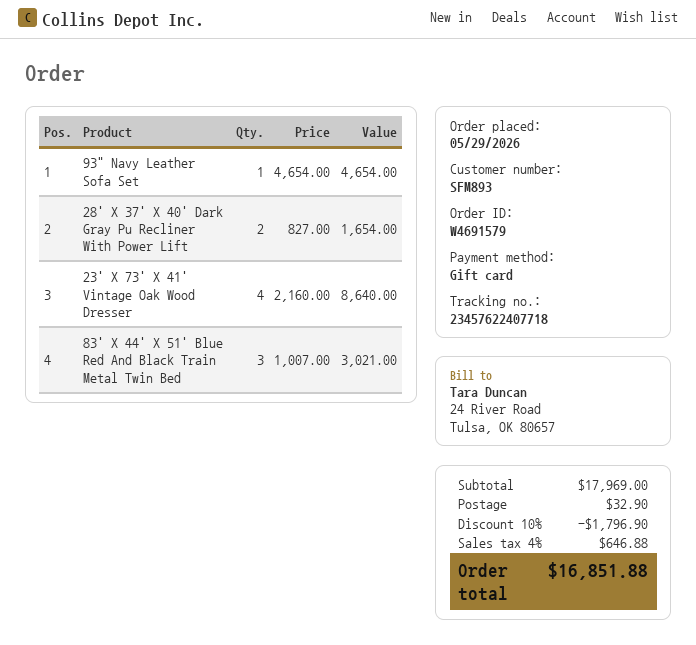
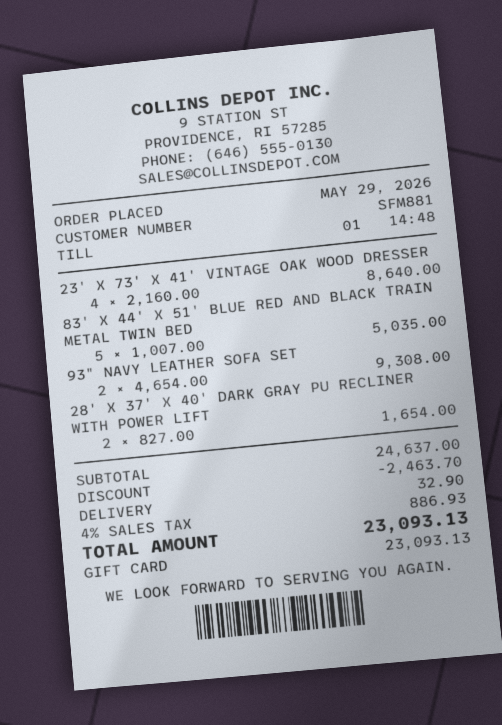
customer number: SFM893 -> SFM881
93" Navy Leather Sofa Set: 1 x 4654.00 = 4654.00 -> 2 x 4654.00 = 9308.00
83' X 44' X 51' Blue Red And Black Train Metal Twin Bed: 3 x 1007.00 = 3021.00 -> 5 x 1007.00 = 5035.00
subtotal: 17969.00 -> 24637.00
discount: 1796.90 -> 2463.70
tax: 4% = 646.88 -> 4% = 886.93
total: 16851.88 -> 23093.13

